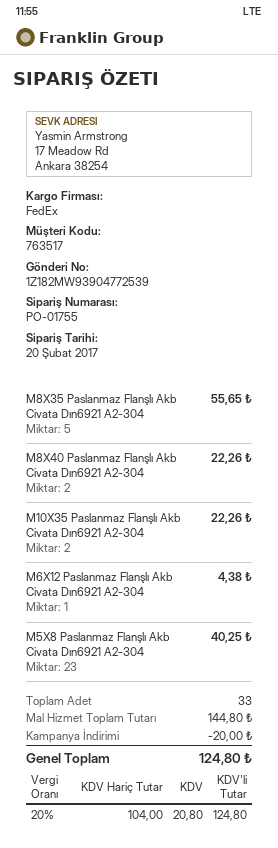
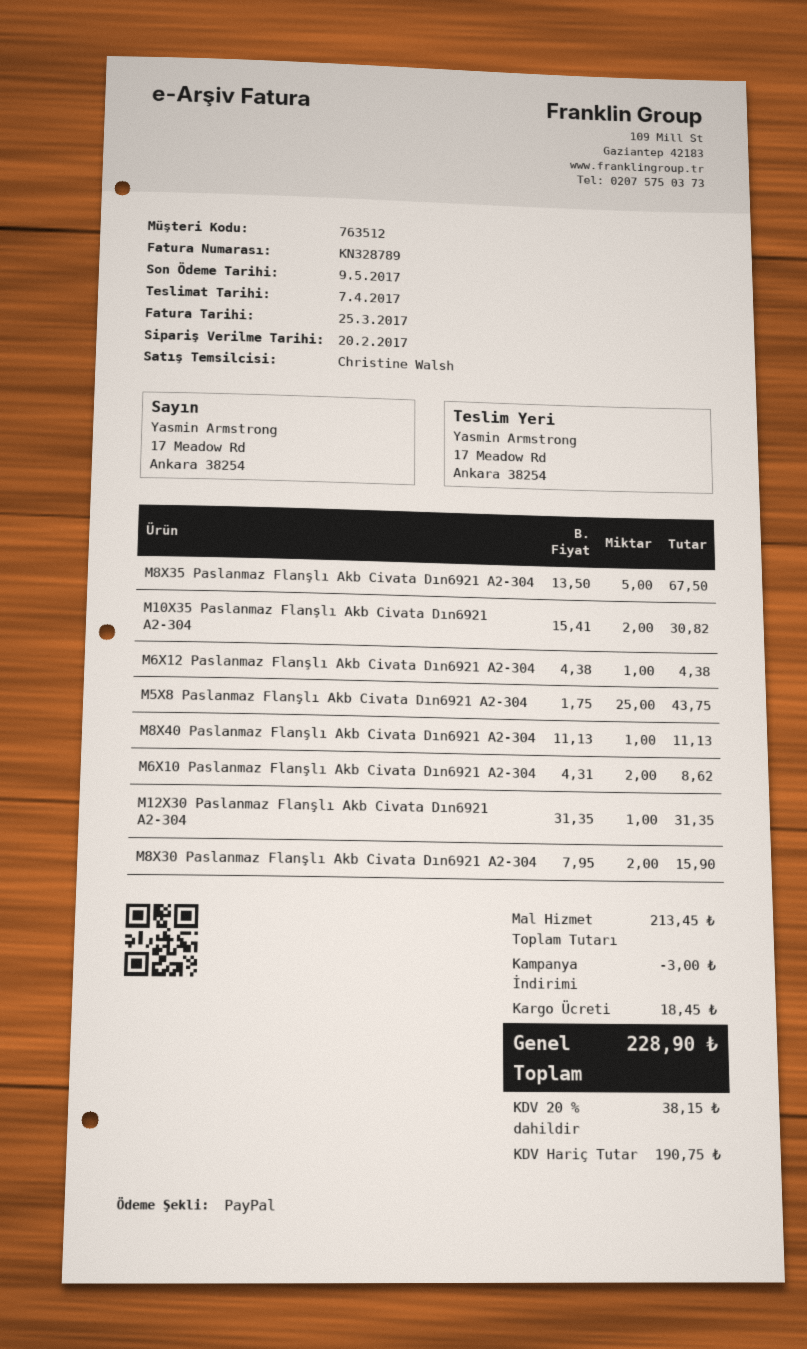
customer number: 763517 -> 763512
M8X35 Paslanmaz Flanşlı Akb Civata Dın6921 A2-304: 5 for 55.65 -> 5 for 67.50
M8X40 Paslanmaz Flanşlı Akb Civata Dın6921 A2-304: 2 for 22.26 -> 1 for 11.13
M10X35 Paslanmaz Flanşlı Akb Civata Dın6921 A2-304: 2 for 22.26 -> 2 for 30.82
M5X8 Paslanmaz Flanşlı Akb Civata Dın6921 A2-304: 23 for 40.25 -> 25 for 43.75
M6X10 Paslanmaz Flanşlı Akb Civata Dın6921 A2-304: none -> 2 for 8.62
M12X30 Paslanmaz Flanşlı Akb Civata Dın6921 A2-304: none -> 1 for 31.35
M8X30 Paslanmaz Flanşlı Akb Civata Dın6921 A2-304: none -> 2 for 15.90
subtotal: 144.80 -> 213.45
discount: 20.00 -> 3.00
shipping: none -> 18.45
net: 104.00 -> 190.75
tax: 20% = 20.80 -> 20% = 38.15
total: 124.80 -> 228.90

